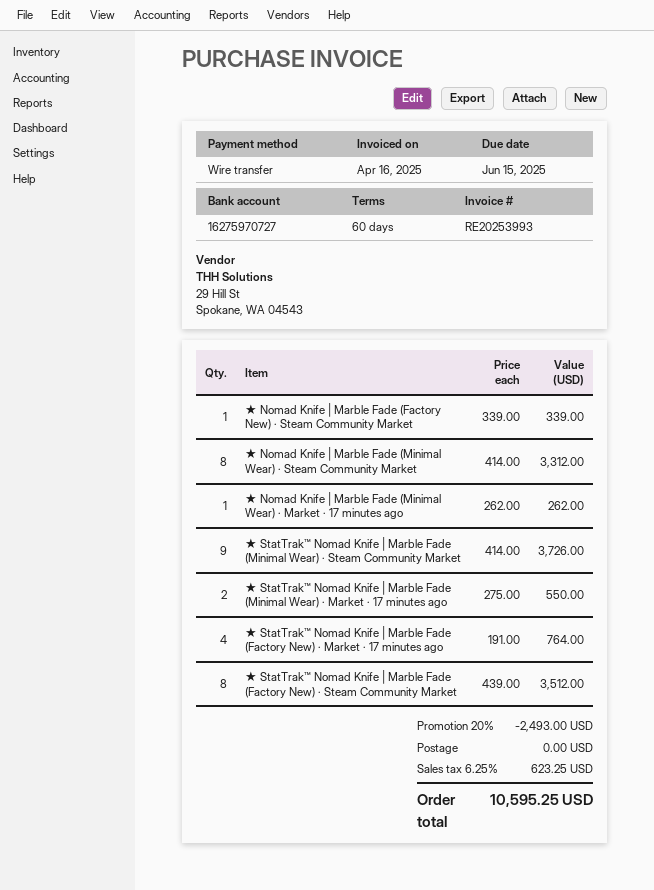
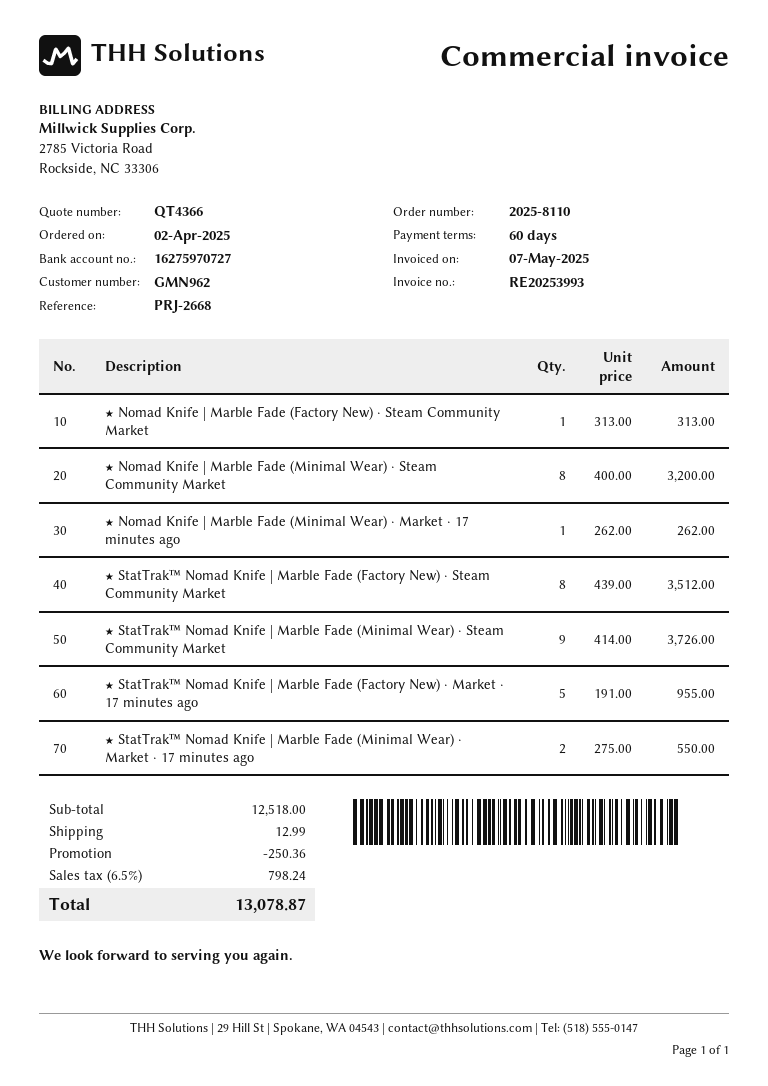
invoice date: 2025-04-16 -> 2025-05-07
★ Nomad Knife | Marble Fade (Factory New) · Steam Community Market: 1 x 339.00 = 339.00 -> 1 x 313.00 = 313.00
★ Nomad Knife | Marble Fade (Minimal Wear) · Steam Community Market: 8 x 414.00 = 3312.00 -> 8 x 400.00 = 3200.00
★ StatTrak™ Nomad Knife | Marble Fade (Factory New) · Market · 17 minutes ago: 4 x 191.00 = 764.00 -> 5 x 191.00 = 955.00
discount: 2493.00 -> 250.36
shipping: 0.00 -> 12.99
tax: 6.25% = 623.25 -> 6.5% = 798.24
total: 10595.25 -> 13078.87

